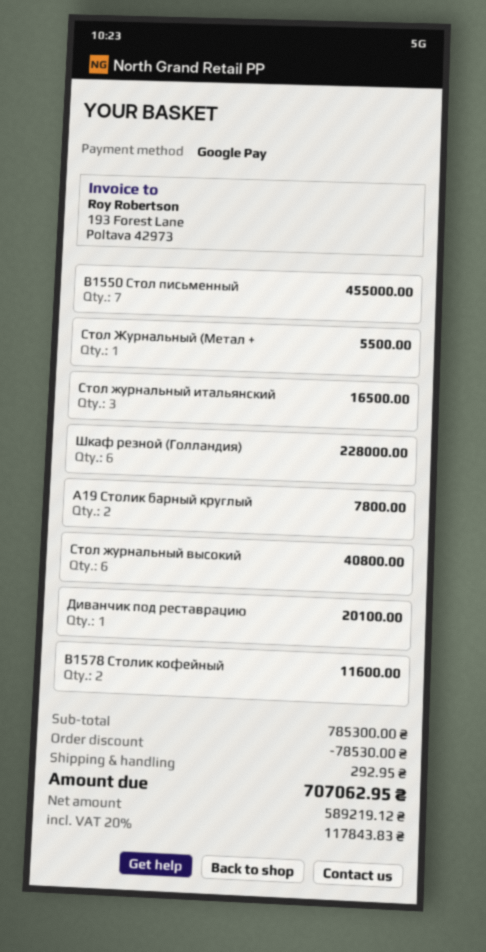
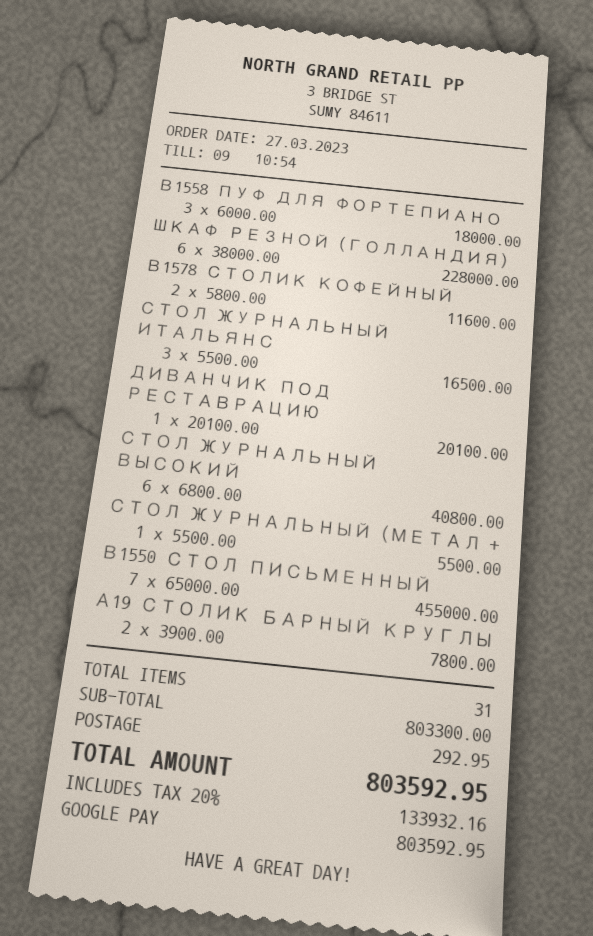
В1558 ПУФ ДЛЯ ФОРТЕПИАНО: none -> 3 for 18000.00
subtotal: 785300.00 -> 803300.00
discount: 78530.00 -> none
tax: 20% = 117843.83 -> 20% = 133932.16
total: 707062.95 -> 803592.95

